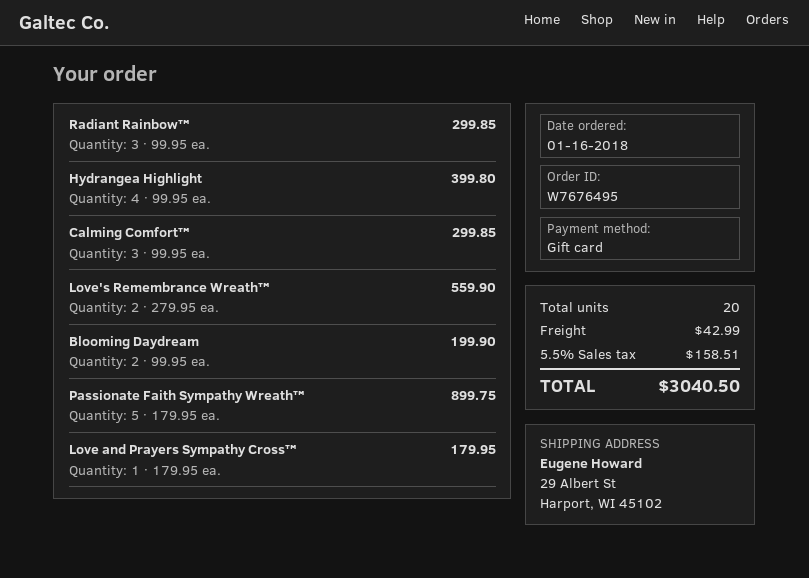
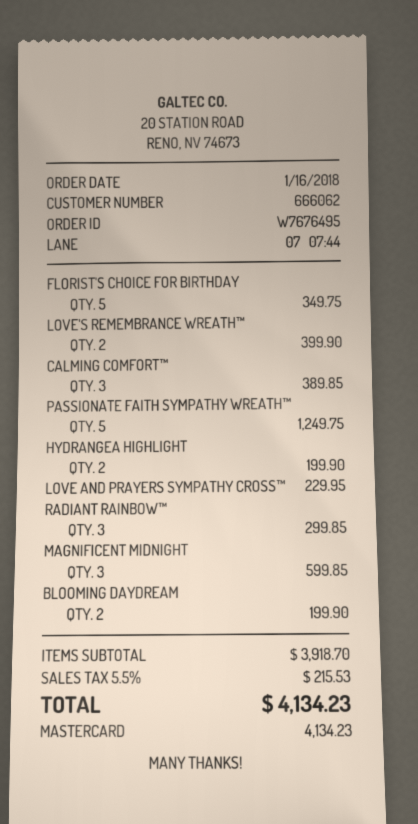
payment method: gift card -> Mastercard
Hydrangea Highlight: 4 for 399.80 -> 2 for 199.90
Calming Comfort™: 3 for 299.85 -> 3 for 389.85
Love's Remembrance Wreath™: 2 for 559.90 -> 2 for 399.90
Passionate Faith Sympathy Wreath™: 5 for 899.75 -> 5 for 1249.75
Love and Prayers Sympathy Cross™: 1 for 179.95 -> 1 for 229.95
FLORIST'S CHOICE FOR BIRTHDAY: none -> 5 for 349.75
MAGNIFICENT MIDNIGHT: none -> 3 for 599.85
shipping: 42.99 -> none
tax: 5.5% = 158.51 -> 5.5% = 215.53
total: 3040.50 -> 4134.23

